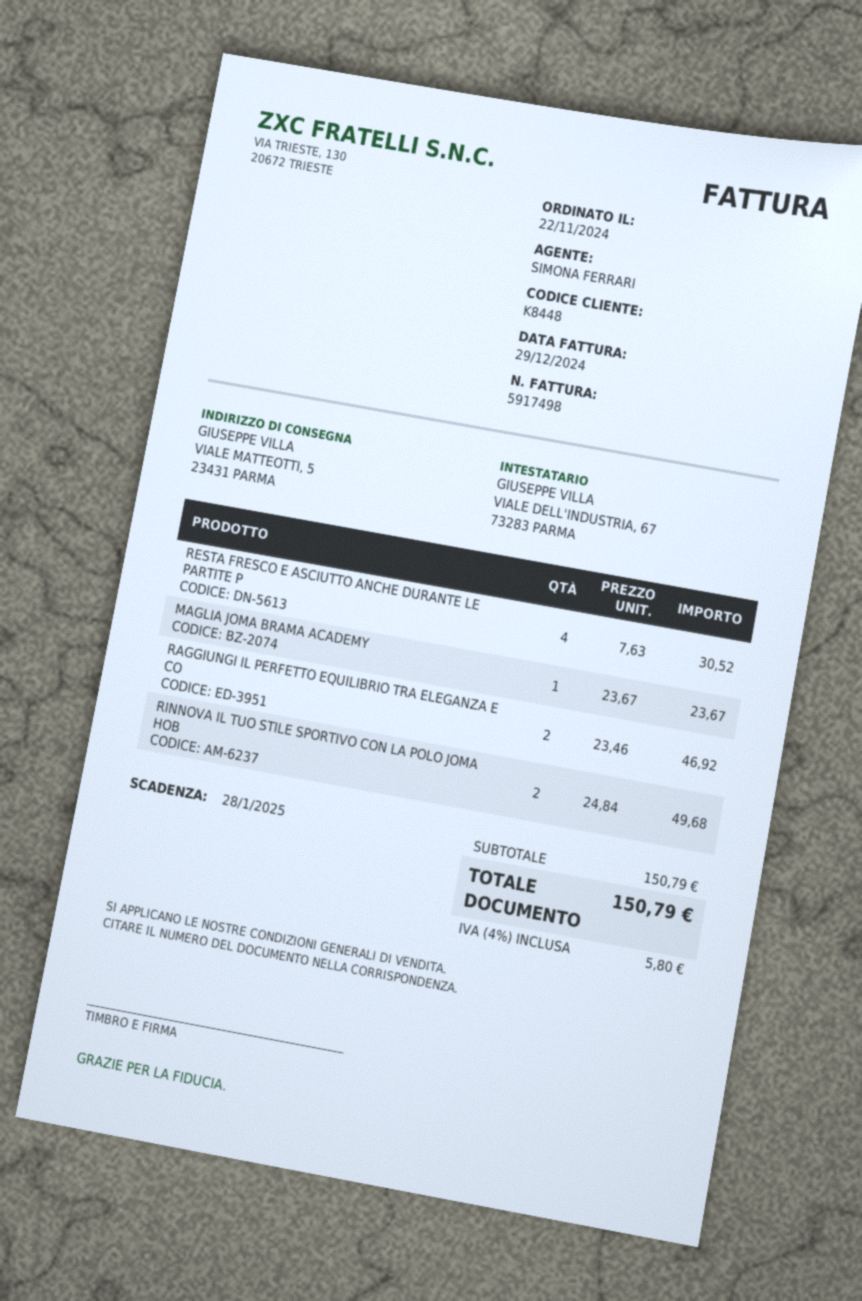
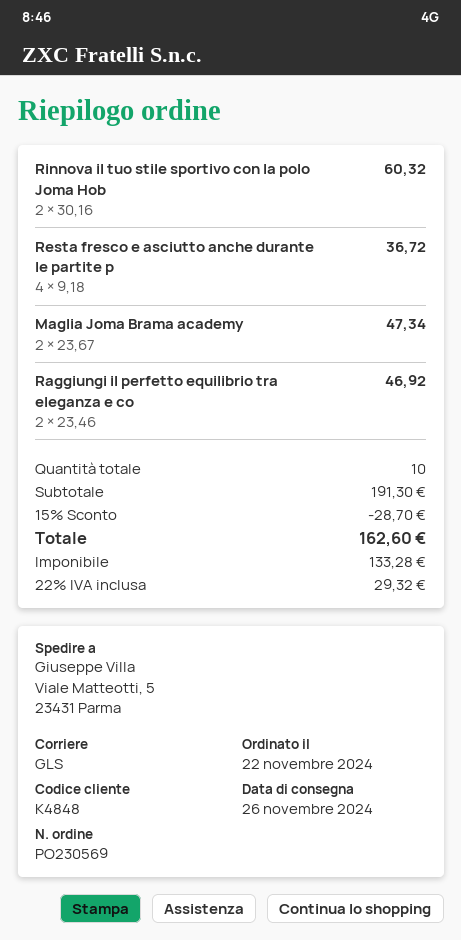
customer number: K8448 -> K4848
RESTA FRESCO E ASCIUTTO ANCHE DURANTE LE PARTITE P: 4 x 7.63 = 30.52 -> 4 x 9.18 = 36.72
MAGLIA JOMA BRAMA ACADEMY: 1 x 23.67 = 23.67 -> 2 x 23.67 = 47.34
RINNOVA IL TUO STILE SPORTIVO CON LA POLO JOMA HOB: 2 x 24.84 = 49.68 -> 2 x 30.16 = 60.32
subtotal: 150.79 -> 191.30
discount: none -> 15% = 28.70
tax: 4% = 5.80 -> 22% = 29.32
total: 150.79 -> 162.60

